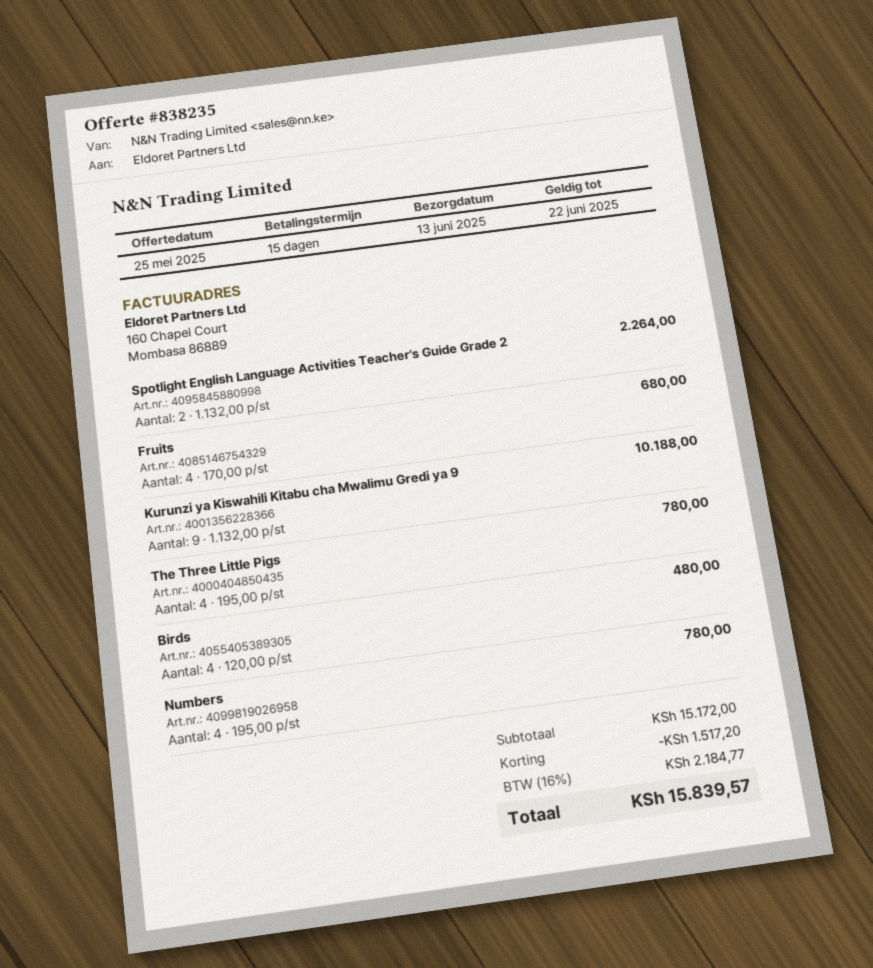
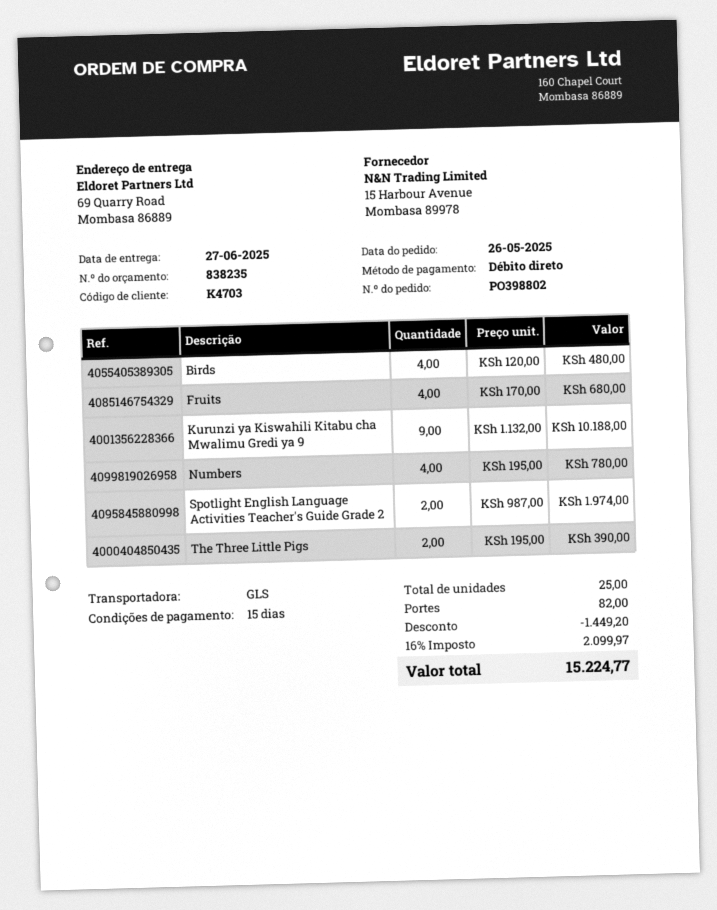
delivery date: 2025-06-13 -> 2025-06-27
Spotlight English Language Activities Teacher's Guide Grade 2: 2 x 1132.00 = 2264.00 -> 2 x 987.00 = 1974.00
The Three Little Pigs: 4 x 195.00 = 780.00 -> 2 x 195.00 = 390.00
discount: 1517.20 -> 1449.20
shipping: none -> 82.00
tax: 16% = 2184.77 -> 16% = 2099.97
total: 15839.57 -> 15224.77

